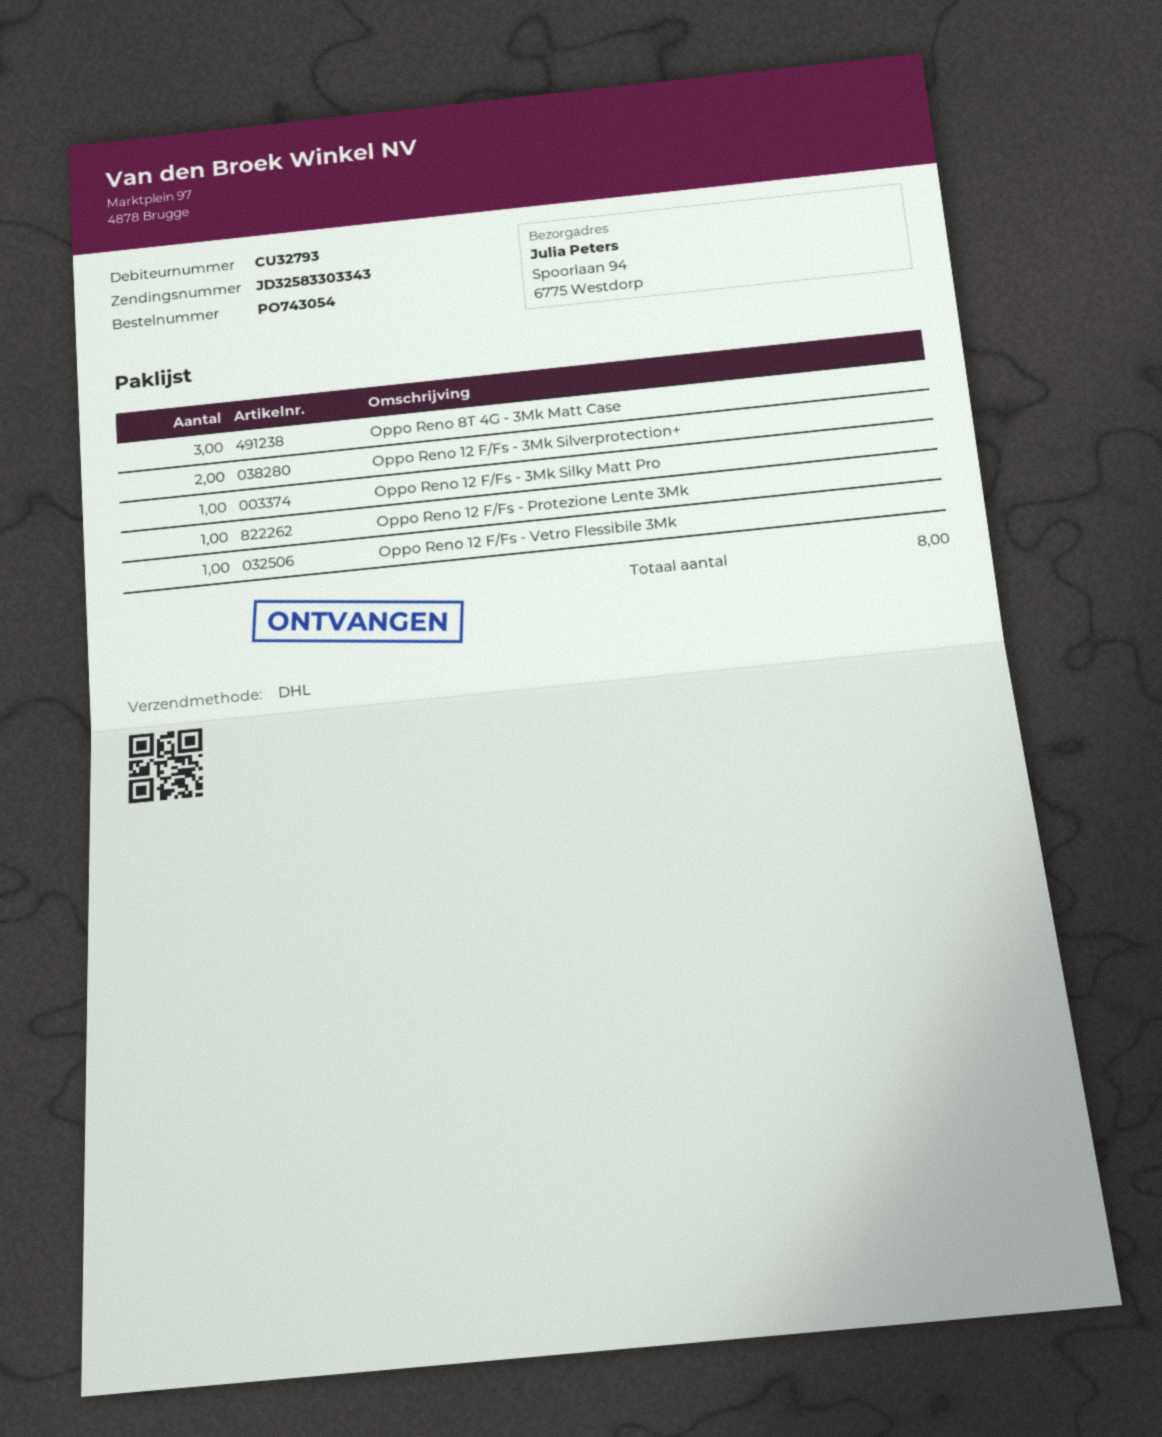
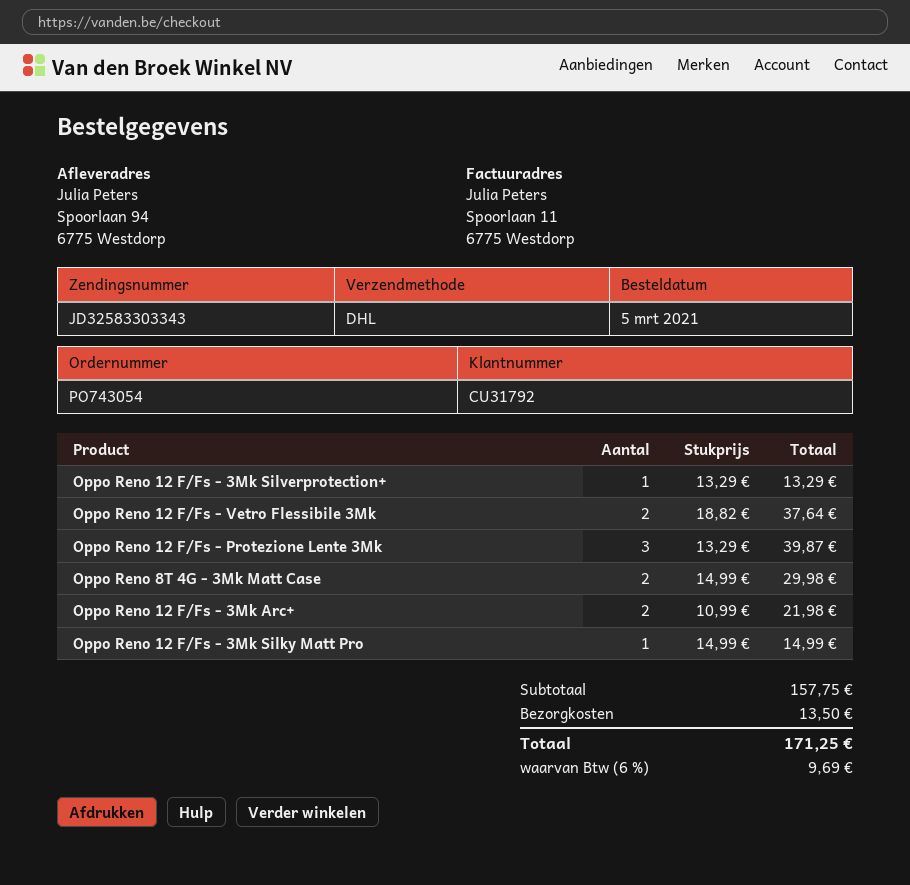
customer number: CU32793 -> CU31792
Oppo Reno 8T 4G - 3Mk Matt Case: 3 -> 2
Oppo Reno 12 F/Fs - 3Mk Silverprotection+: 2 -> 1
Oppo Reno 12 F/Fs - Protezione Lente 3Mk: 1 -> 3
Oppo Reno 12 F/Fs - Vetro Flessibile 3Mk: 1 -> 2
Oppo Reno 12 F/Fs - 3Mk Arc+: none -> 2

